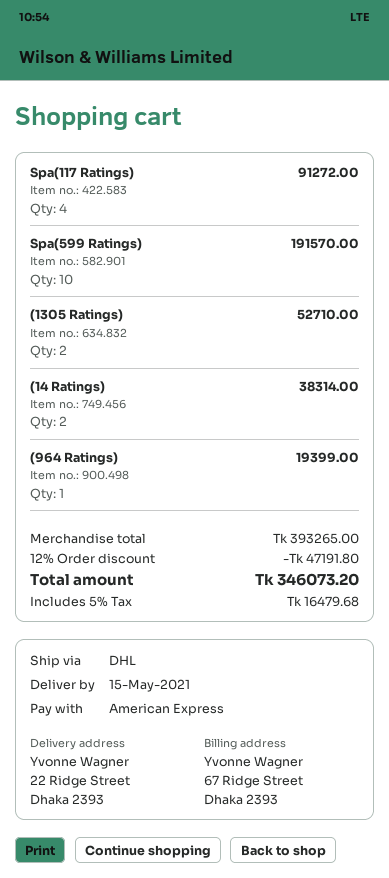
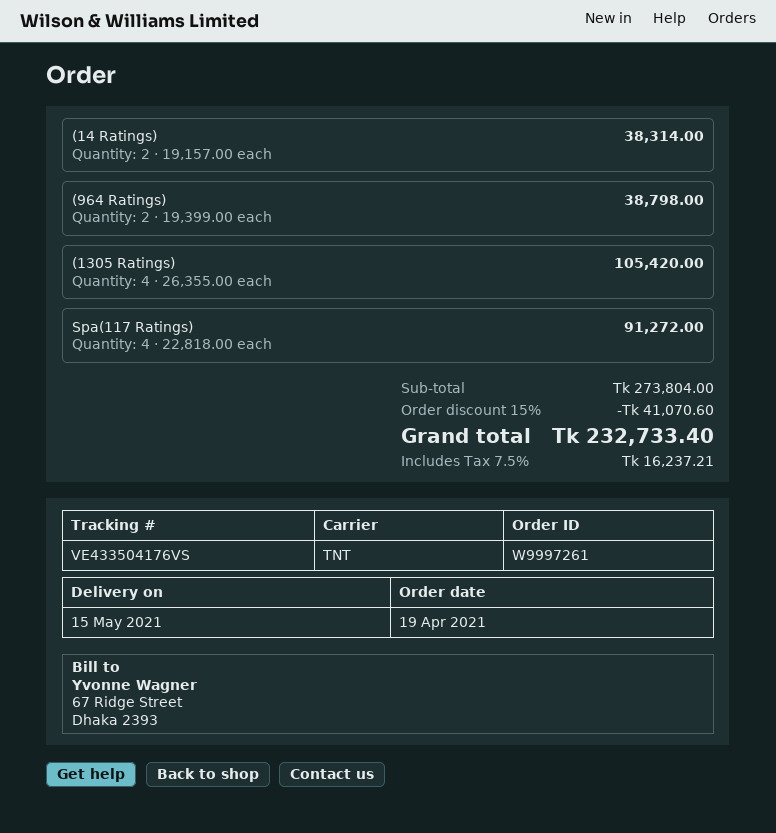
shipping method: DHL -> TNT
Spa(599 Ratings): 10 for 191570.00 -> none
(1305 Ratings): 2 for 52710.00 -> 4 for 105420.00
(964 Ratings): 1 for 19399.00 -> 2 for 38798.00
subtotal: 393265.00 -> 273804.00
discount: 12% = 47191.80 -> 15% = 41070.60
tax: 5% = 16479.68 -> 7.5% = 16237.21
total: 346073.20 -> 232733.40

